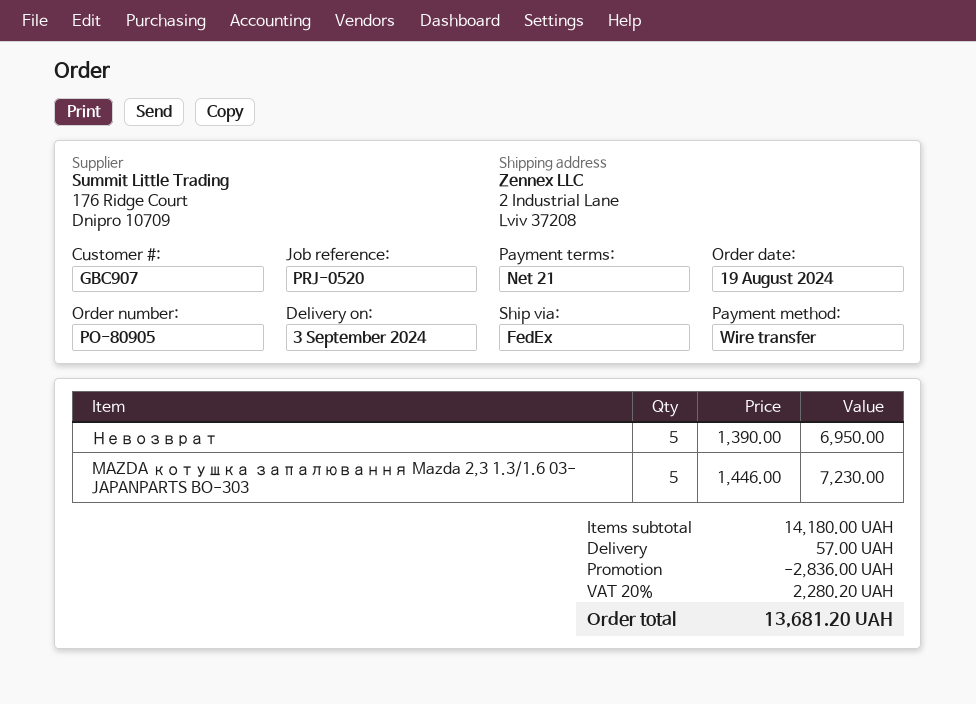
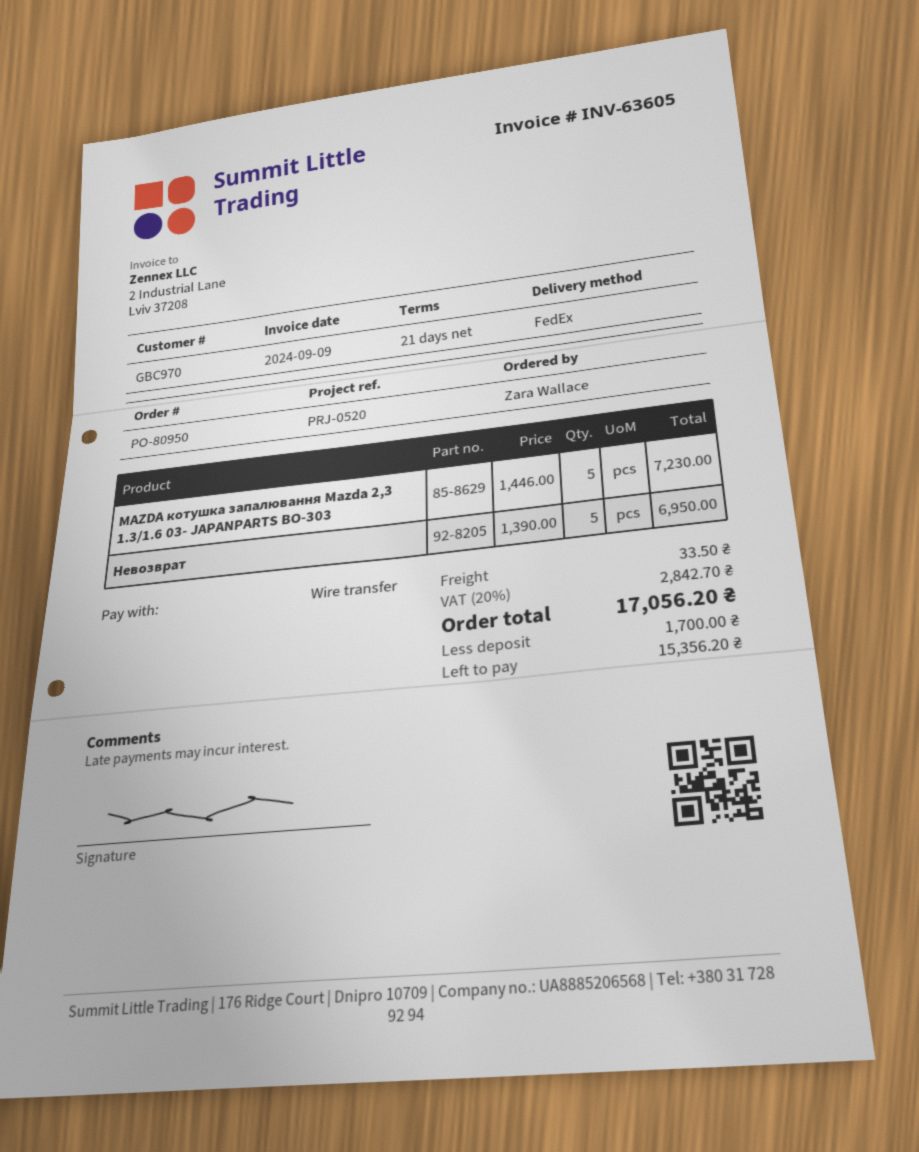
order number: PO-80905 -> PO-80950
customer number: GBC907 -> GBC970
discount: 2836.00 -> none
shipping: 57.00 -> 33.50
tax: 20% = 2280.20 -> 20% = 2842.70
total: 13681.20 -> 17056.20

